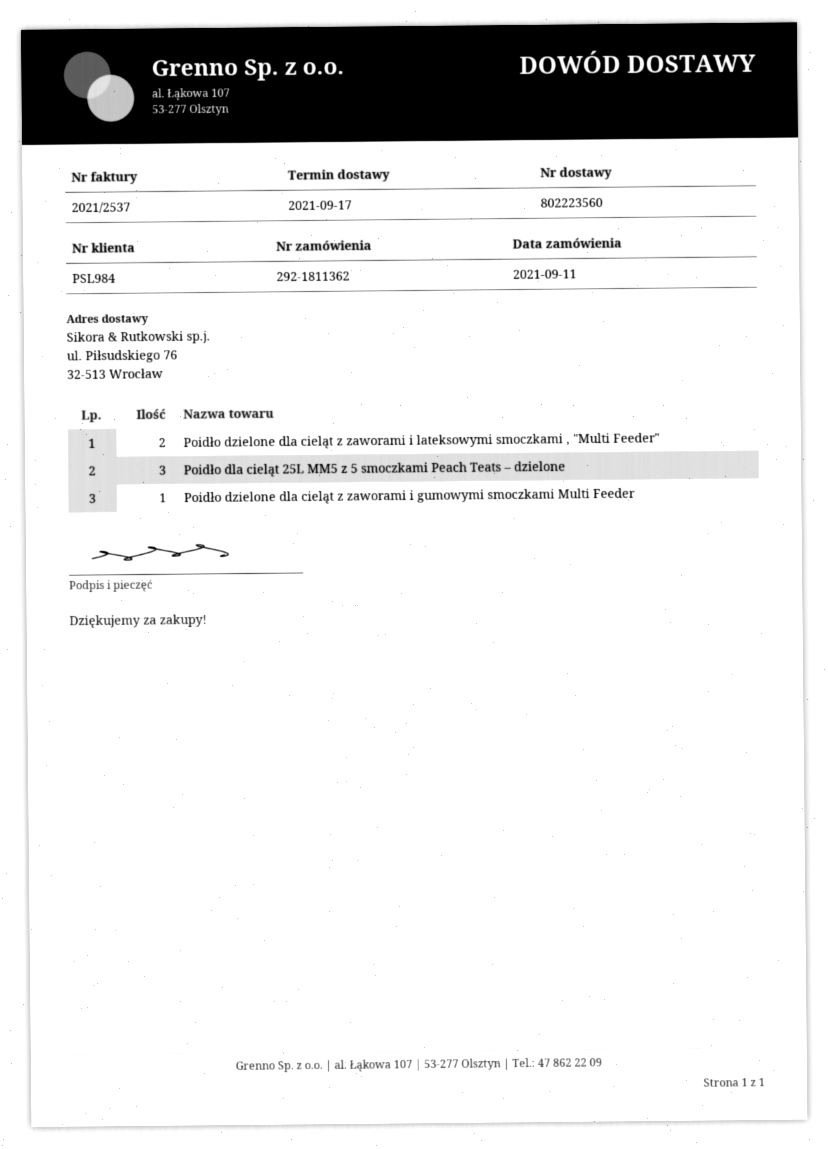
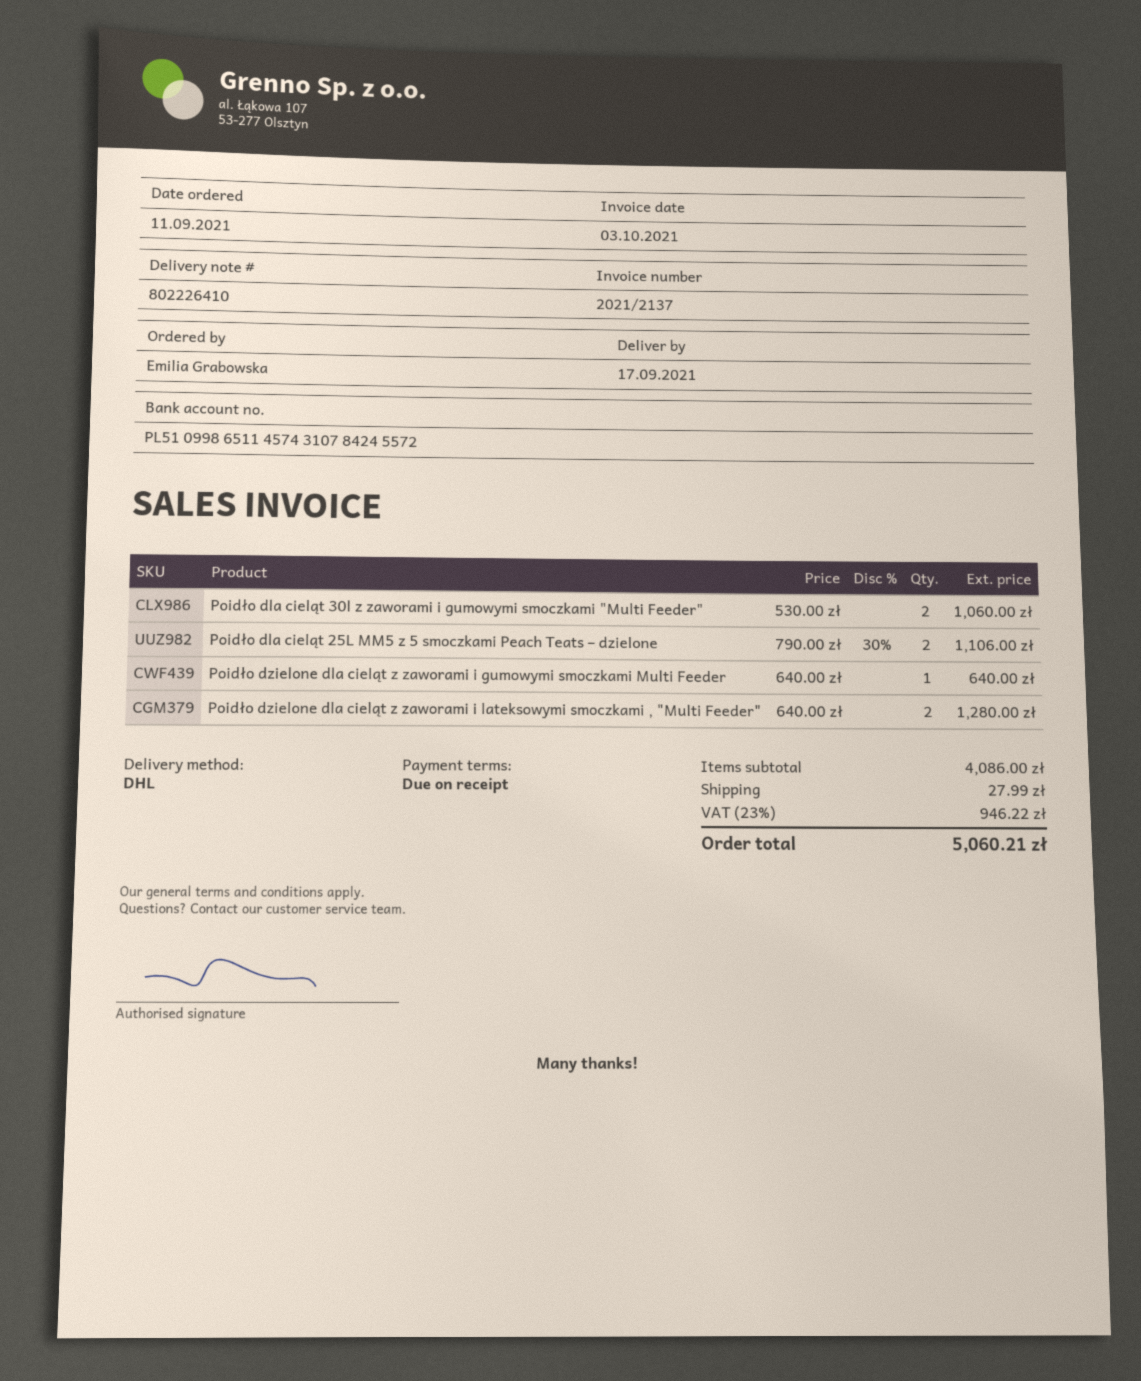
delivery note number: 802223560 -> 802226410
invoice number: 2021/2537 -> 2021/2137
Poidło dla cieląt 25L MM5 z 5 smoczkami Peach Teats – dzielone: 3 -> 2
Poidło dla cieląt 30l z zaworami i gumowymi smoczkami "Multi Feeder": none -> 2

